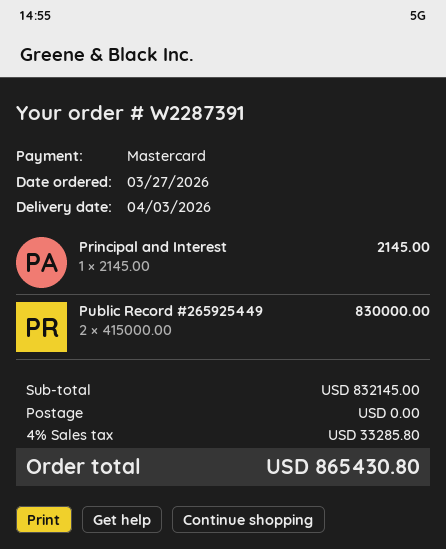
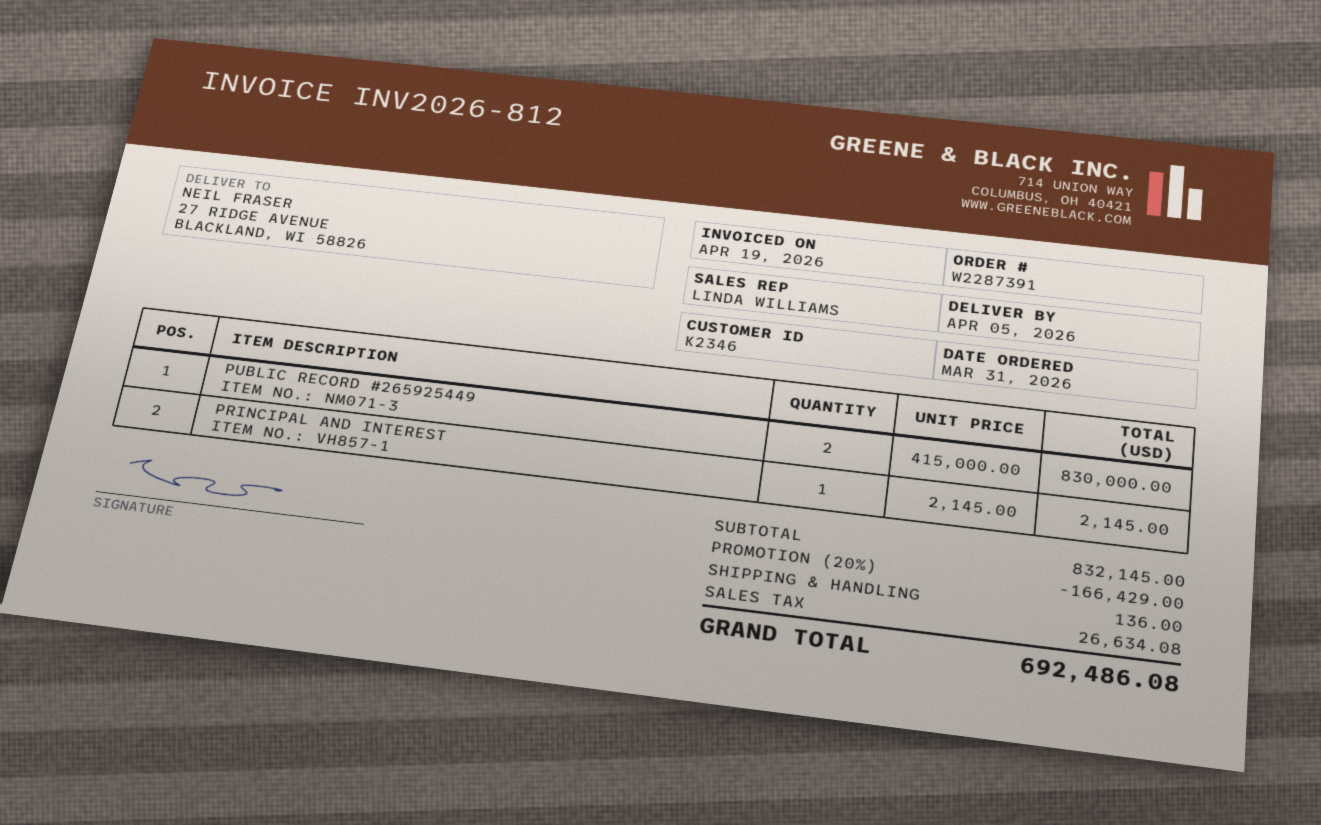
order date: 2026-03-27 -> 2026-03-31
delivery date: 2026-04-03 -> 2026-04-05
discount: none -> 20% = 166429.00
shipping: 0.00 -> 136.00
tax: 33285.80 -> 26634.08
total: 865430.80 -> 692486.08

